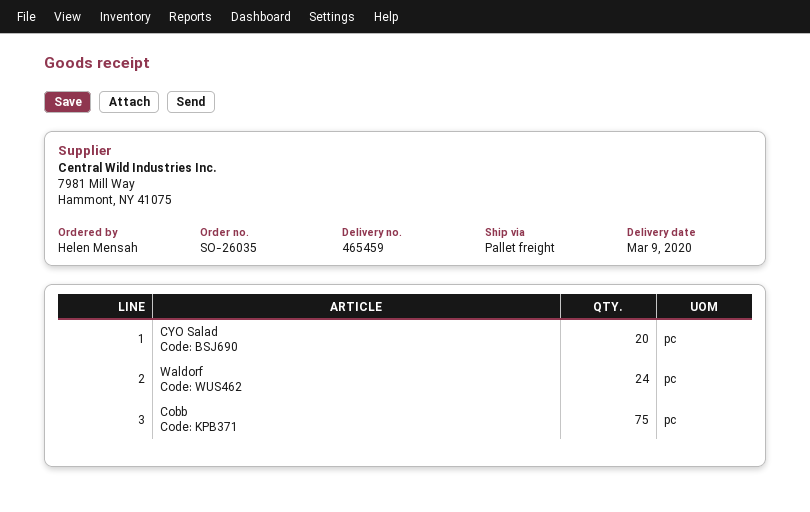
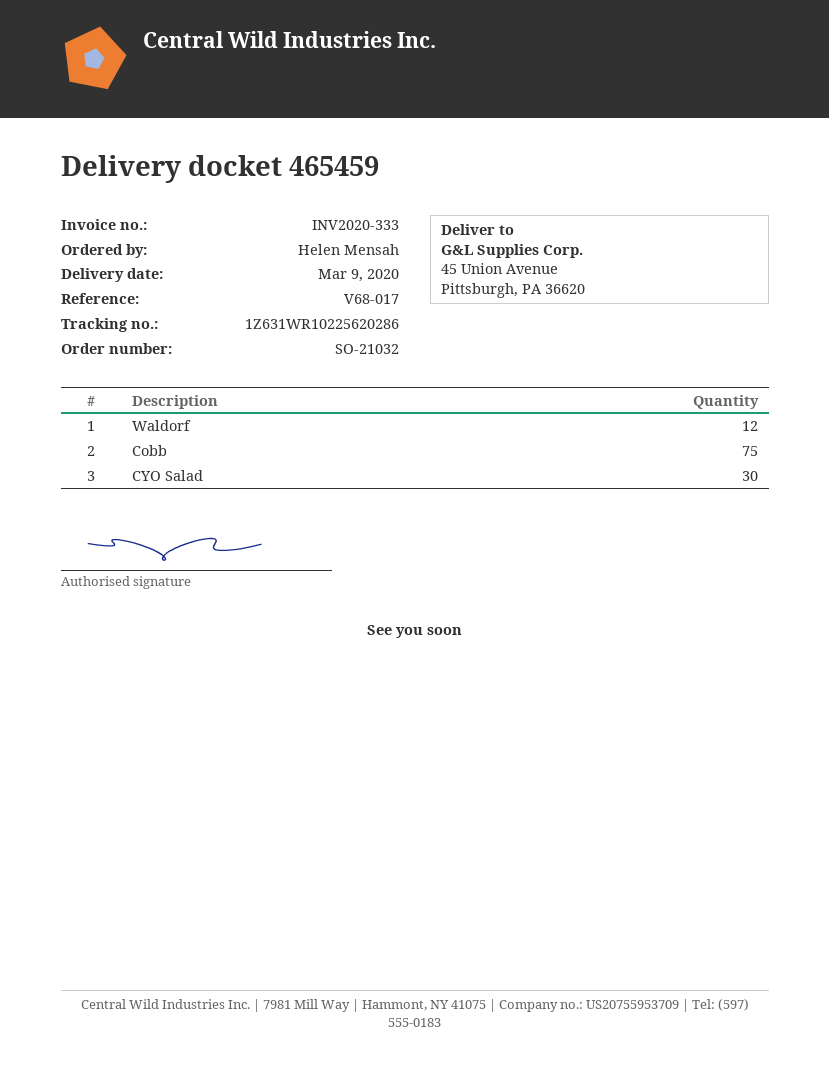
order number: SO-26035 -> SO-21032
CYO Salad: 20 -> 30
Waldorf: 24 -> 12

